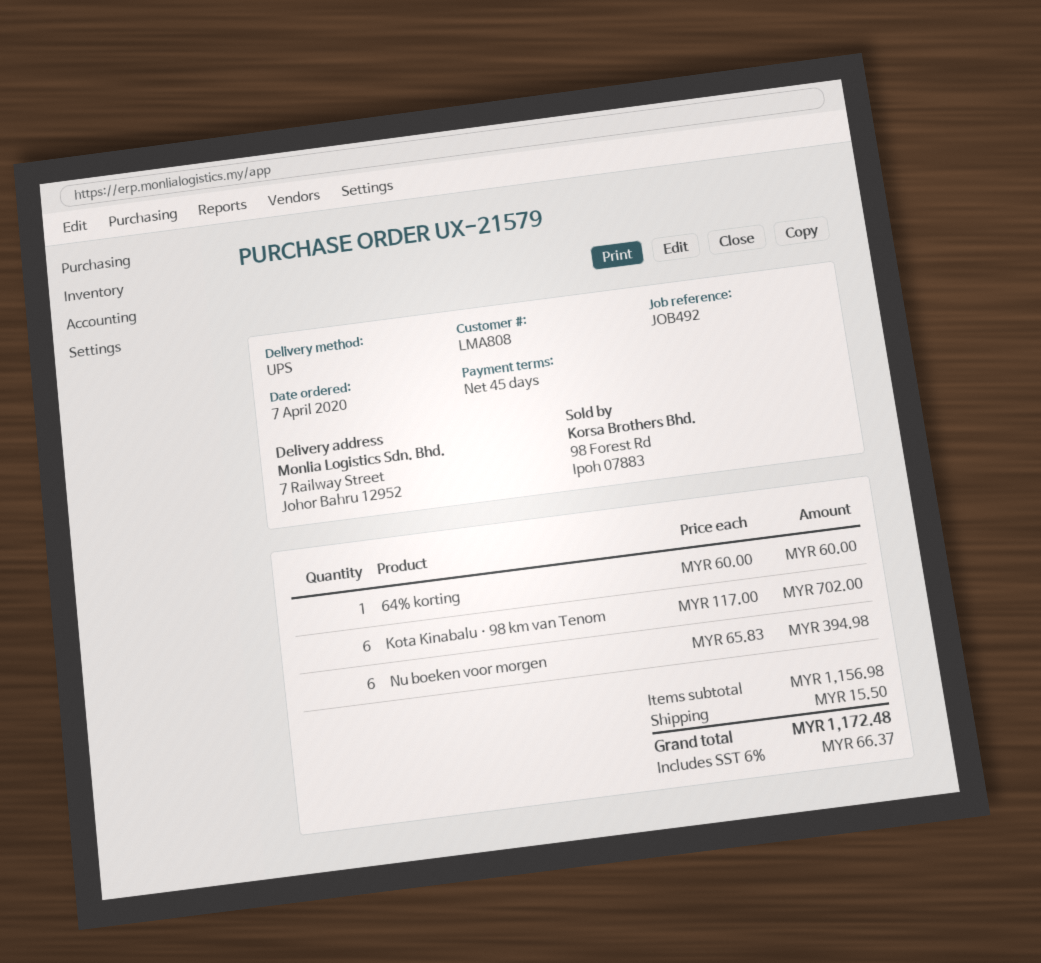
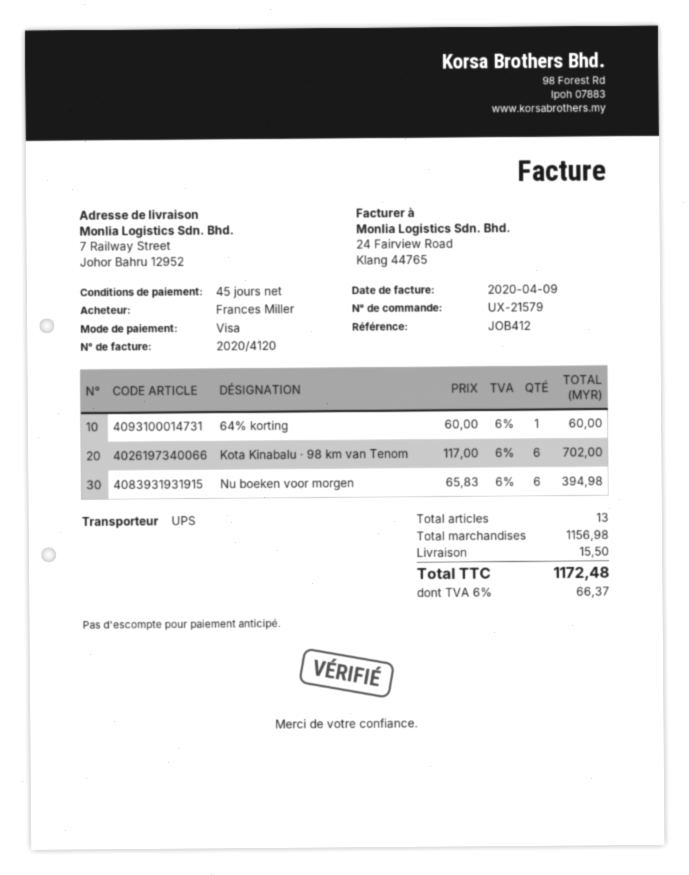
reference: JOB492 -> JOB412

